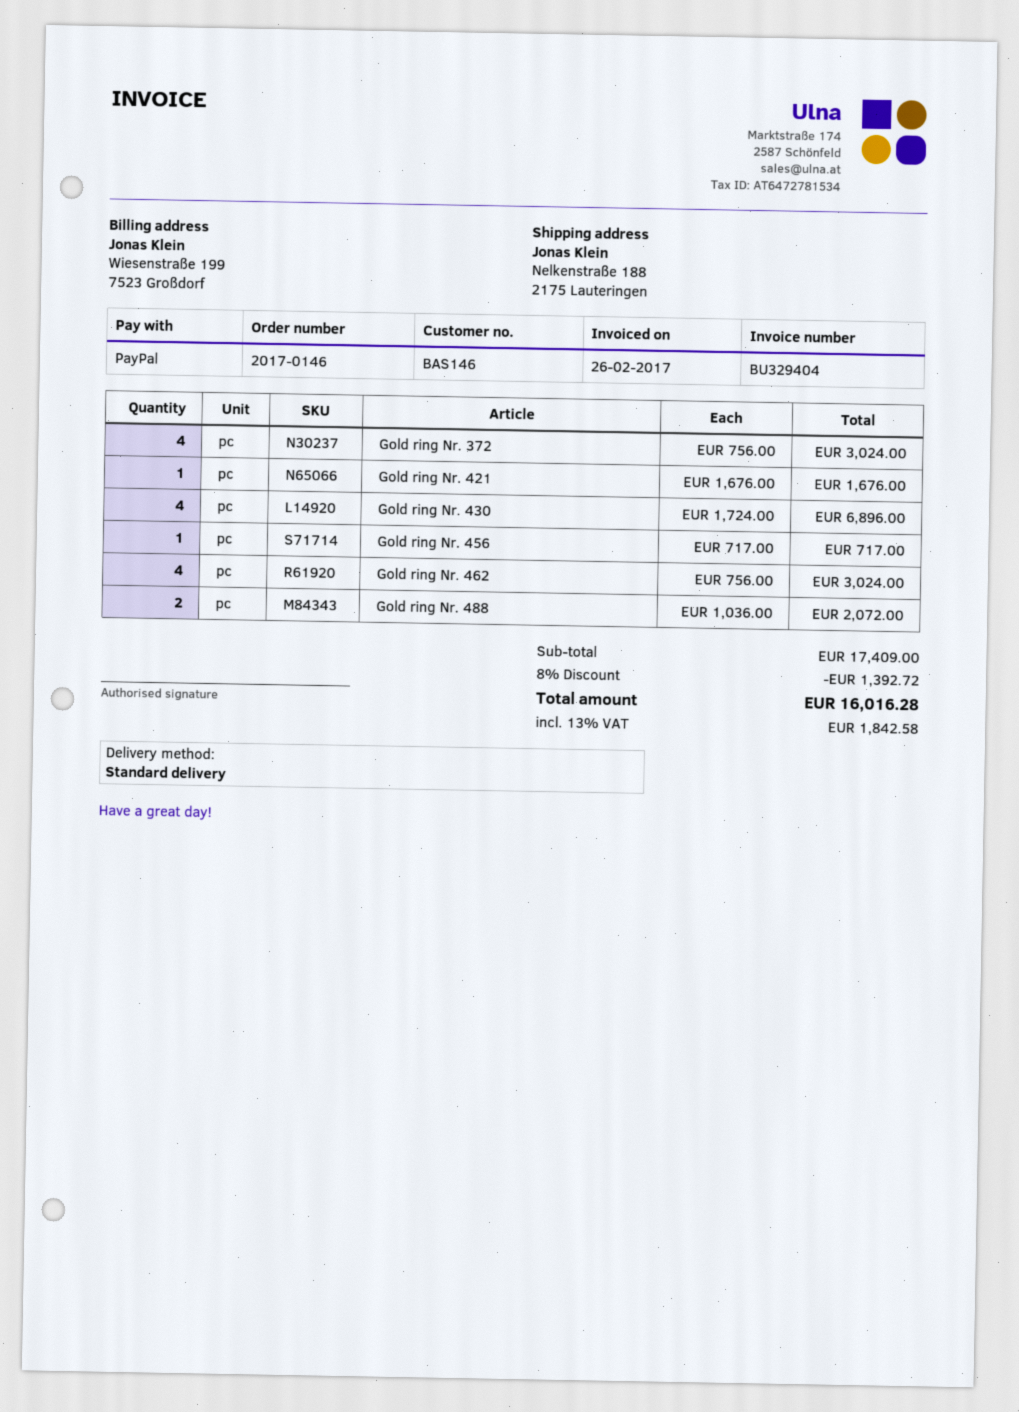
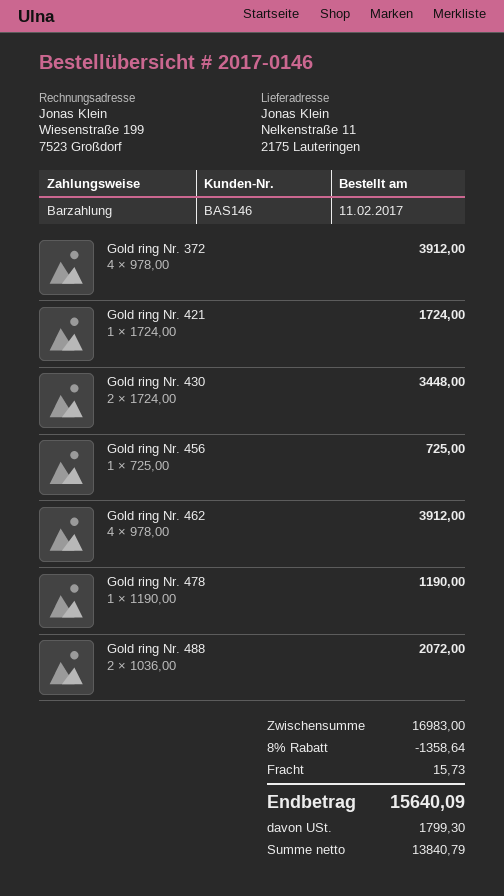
payment method: PayPal -> cash
ship to: Nelkenstraße 188, 2175 Lauteringen -> Nelkenstraße 11, 2175 Lauteringen
Gold ring Nr. 372: 4 x 756.00 = 3024.00 -> 4 x 978.00 = 3912.00
Gold ring Nr. 421: 1 x 1676.00 = 1676.00 -> 1 x 1724.00 = 1724.00
Gold ring Nr. 430: 4 x 1724.00 = 6896.00 -> 2 x 1724.00 = 3448.00
Gold ring Nr. 456: 1 x 717.00 = 717.00 -> 1 x 725.00 = 725.00
Gold ring Nr. 462: 4 x 756.00 = 3024.00 -> 4 x 978.00 = 3912.00
Gold ring Nr. 478: none -> 1 x 1190.00 = 1190.00
subtotal: 17409.00 -> 16983.00
discount: 8% = 1392.72 -> 8% = 1358.64
shipping: none -> 15.73
tax: 1842.58 -> 1799.30
total: 16016.28 -> 15640.09

